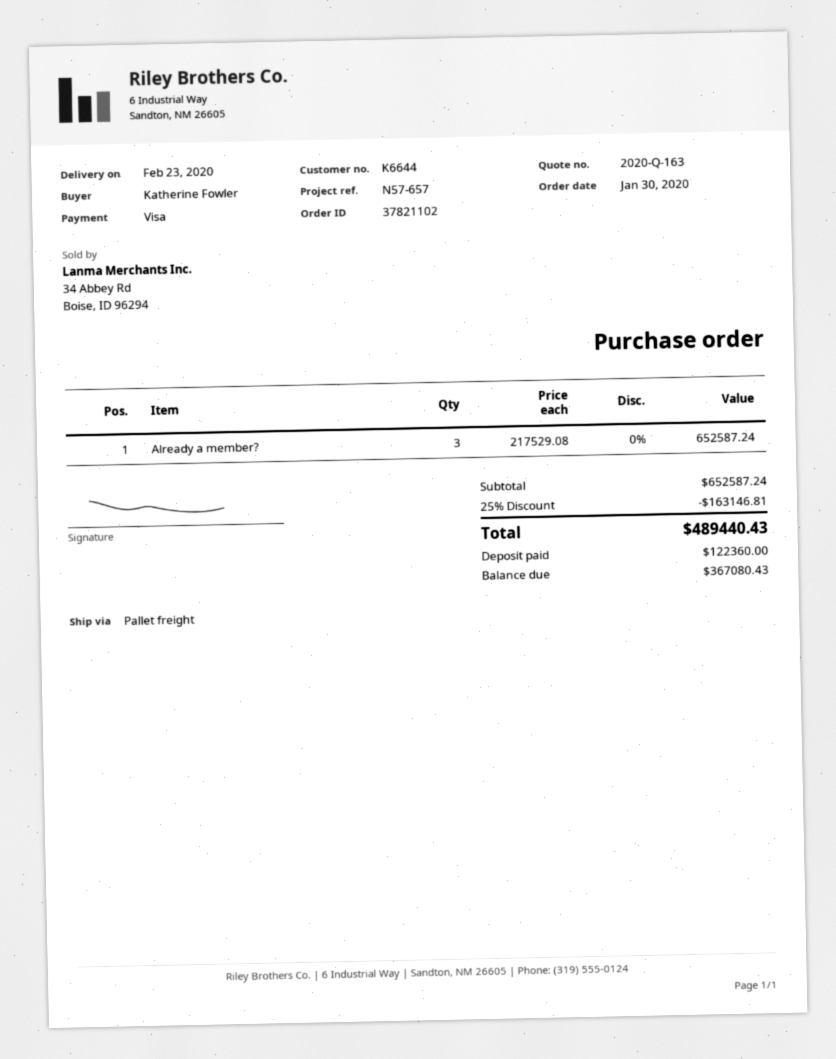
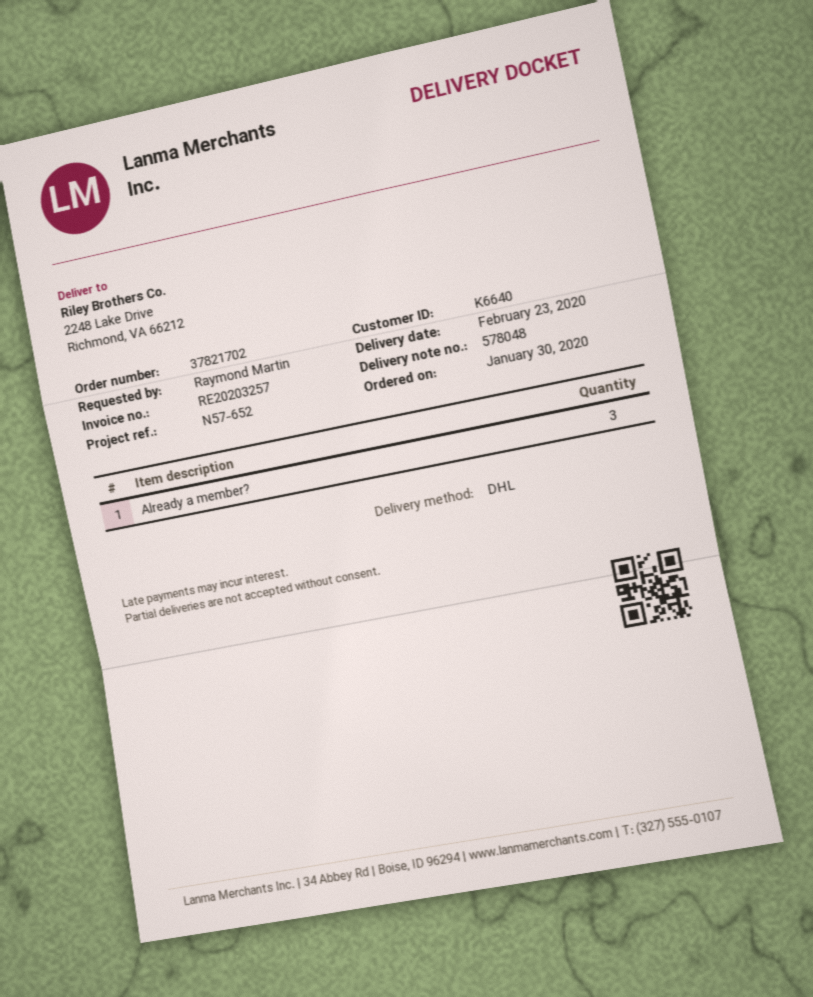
order number: 37821102 -> 37821702
customer number: K6644 -> K6640
reference: N57-657 -> N57-652
ordered by: Katherine Fowler -> Raymond Martin
shipping method: pallet freight -> DHL

